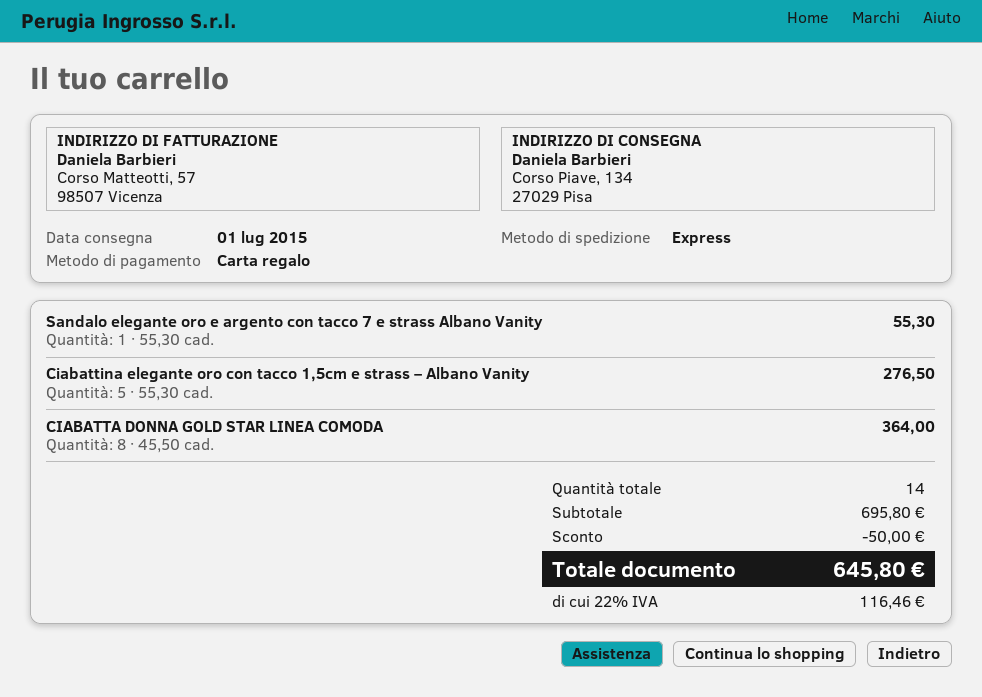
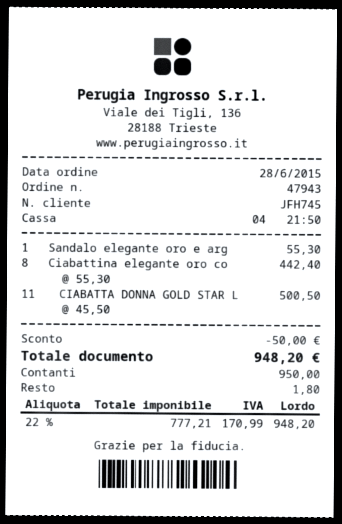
payment method: gift card -> cash
Ciabattina elegante oro con tacco 1,5cm e strass – Albano Vanity: 5 x 55.30 = 276.50 -> 8 x 55.30 = 442.40
CIABATTA DONNA GOLD STAR LINEA COMODA: 8 x 45.50 = 364.00 -> 11 x 45.50 = 500.50
tax: 22% = 116.46 -> 22% = 170.99
total: 645.80 -> 948.20

